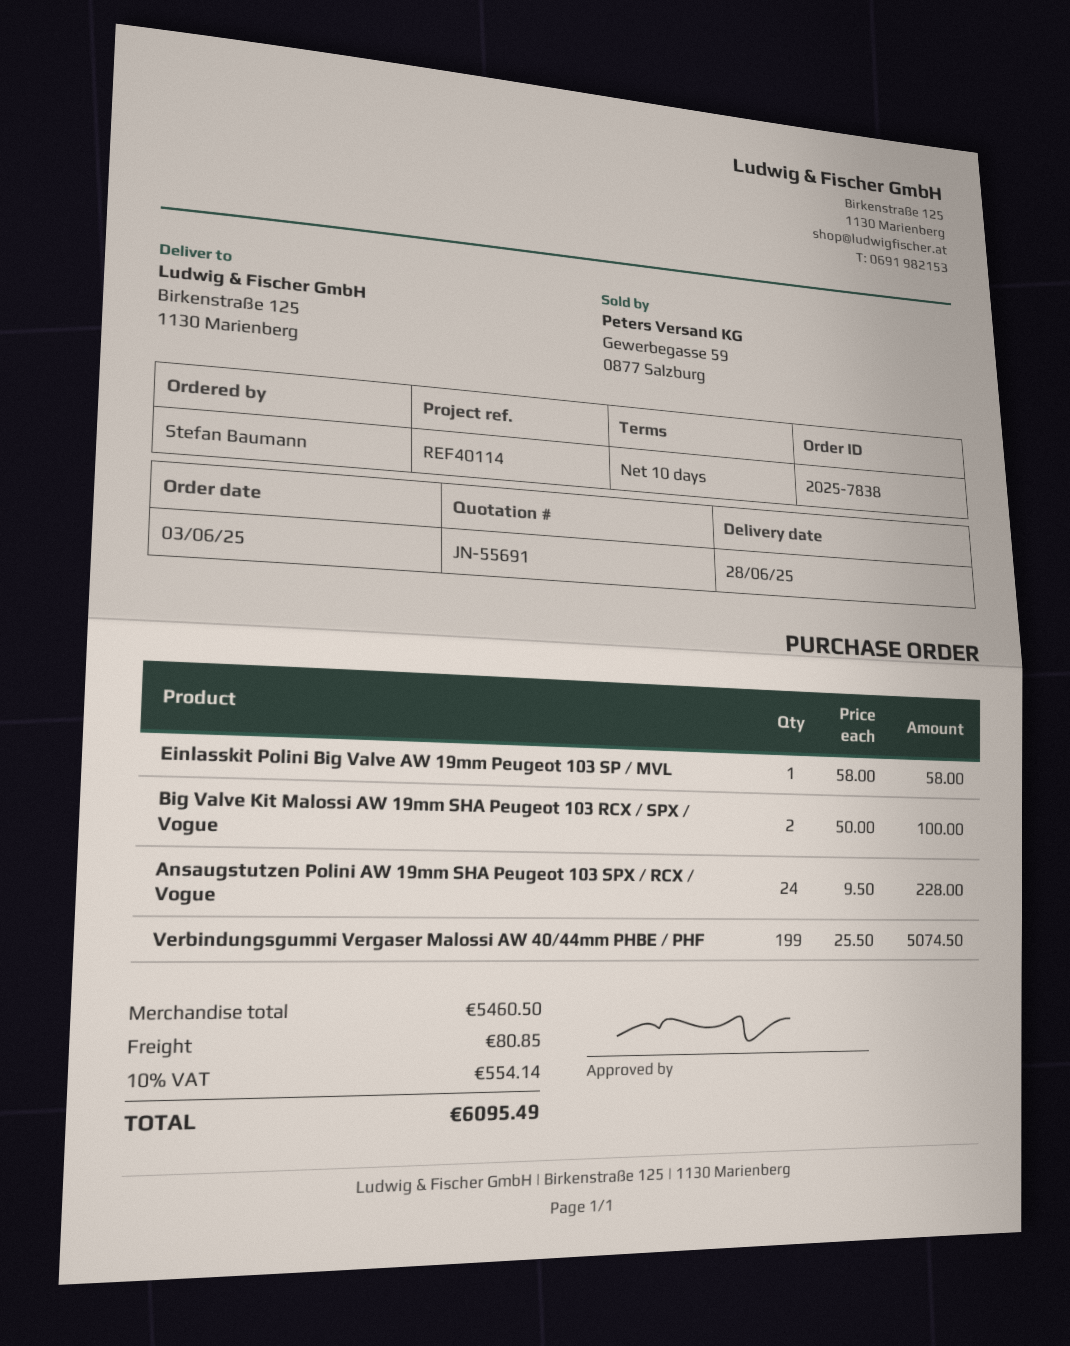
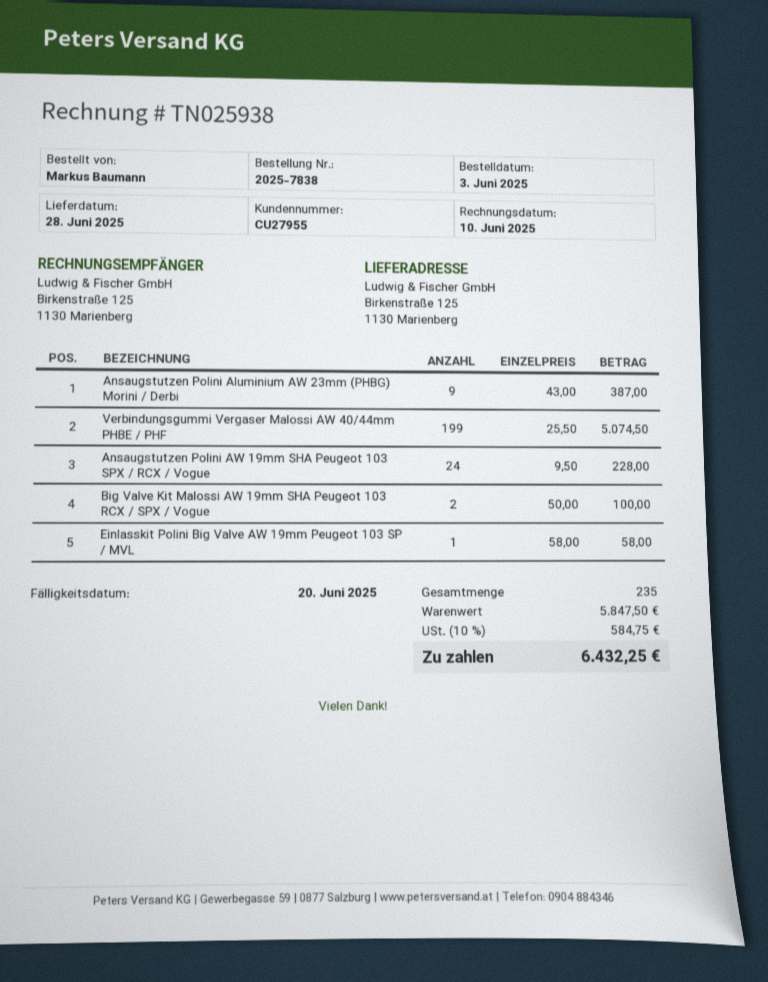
ordered by: Stefan Baumann -> Markus Baumann
Ansaugstutzen Polini Aluminium AW 23mm (PHBG) Morini / Derbi: none -> 9 x 43.00 = 387.00
subtotal: 5460.50 -> 5847.50
shipping: 80.85 -> none
tax: 10% = 554.14 -> 10% = 584.75
total: 6095.49 -> 6432.25

